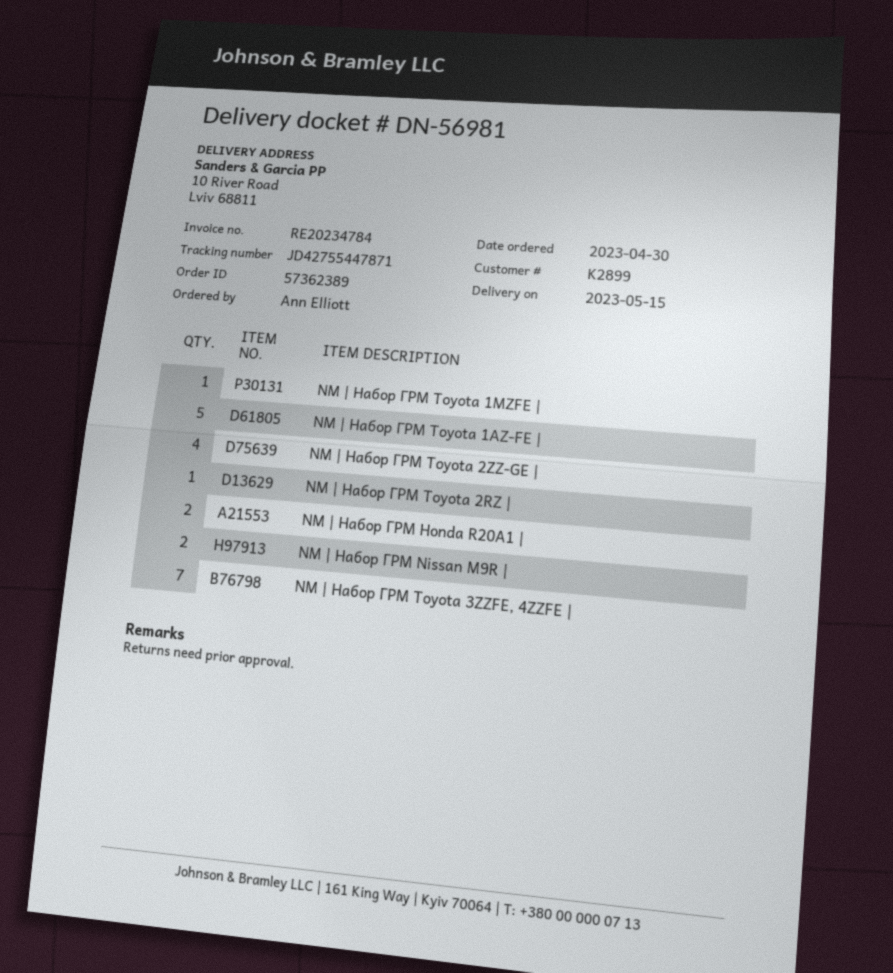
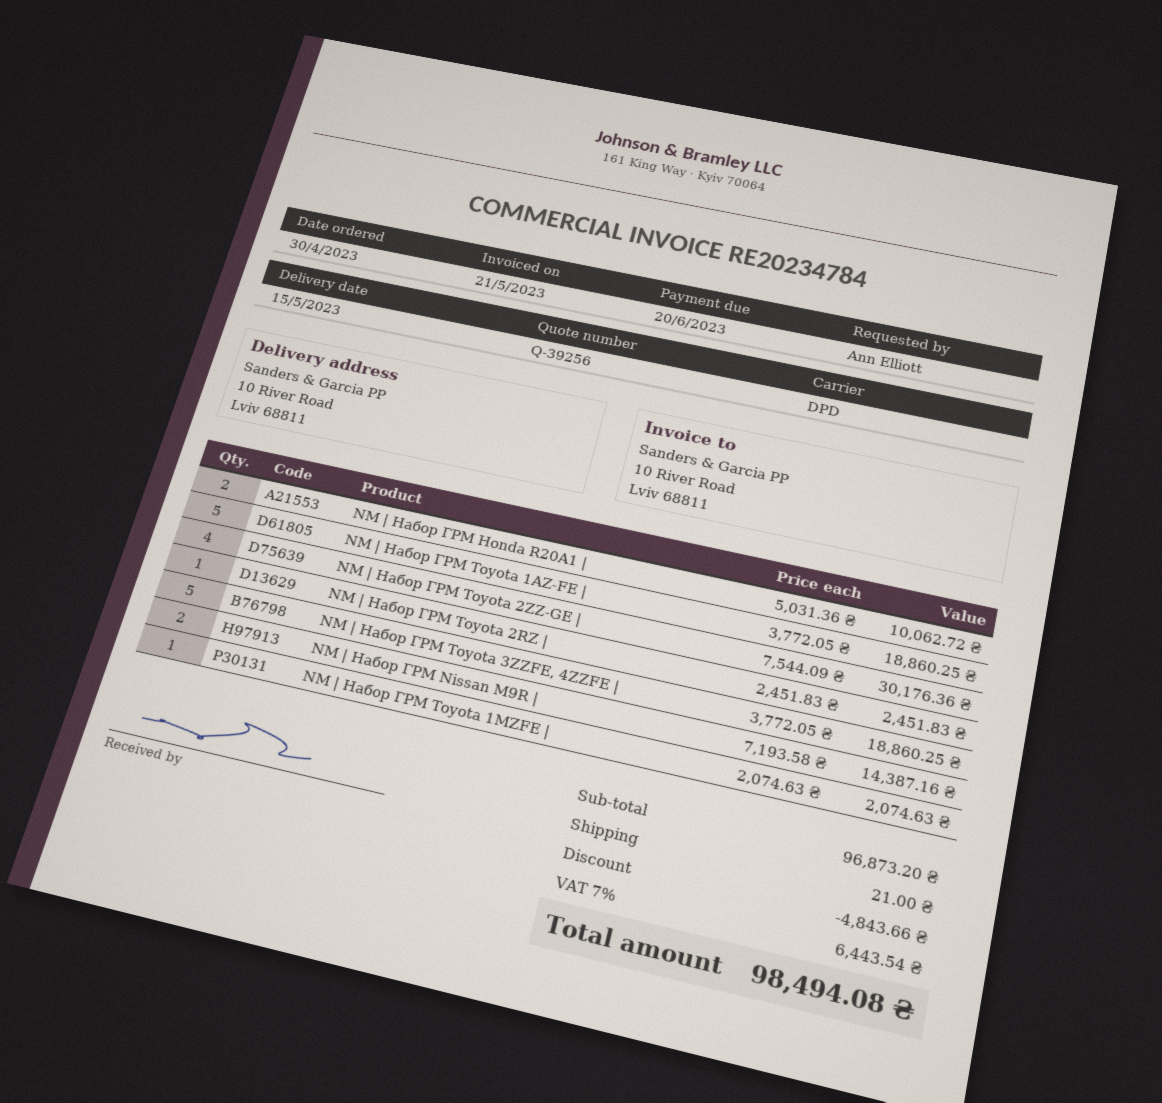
NM | Набор ГРМ Toyota 3ZZFE, 4ZZFE |: 7 -> 5

